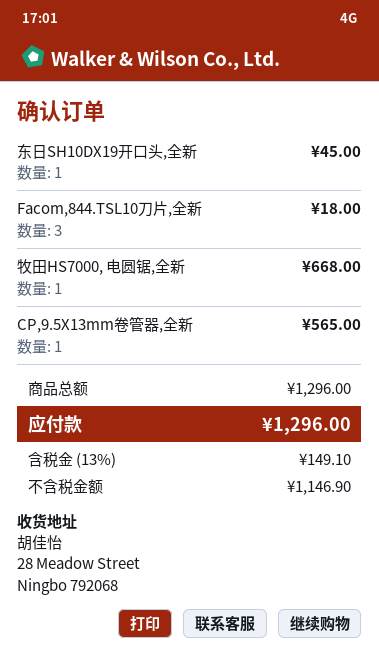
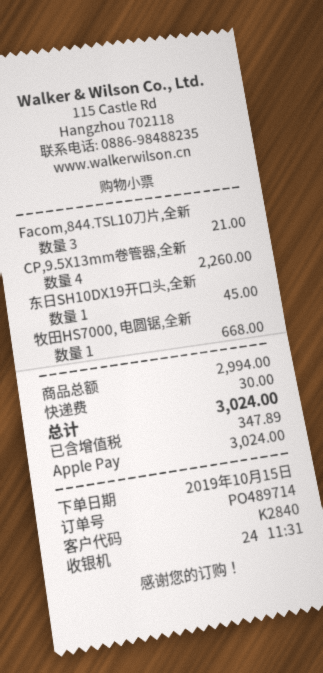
Facom,844.TSL10刀片,全新: 3 for 18.00 -> 3 for 21.00
CP,9.5X13mm卷管器,全新: 1 for 565.00 -> 4 for 2260.00
subtotal: 1296.00 -> 2994.00
shipping: none -> 30.00
tax: 149.10 -> 347.89
total: 1296.00 -> 3024.00

